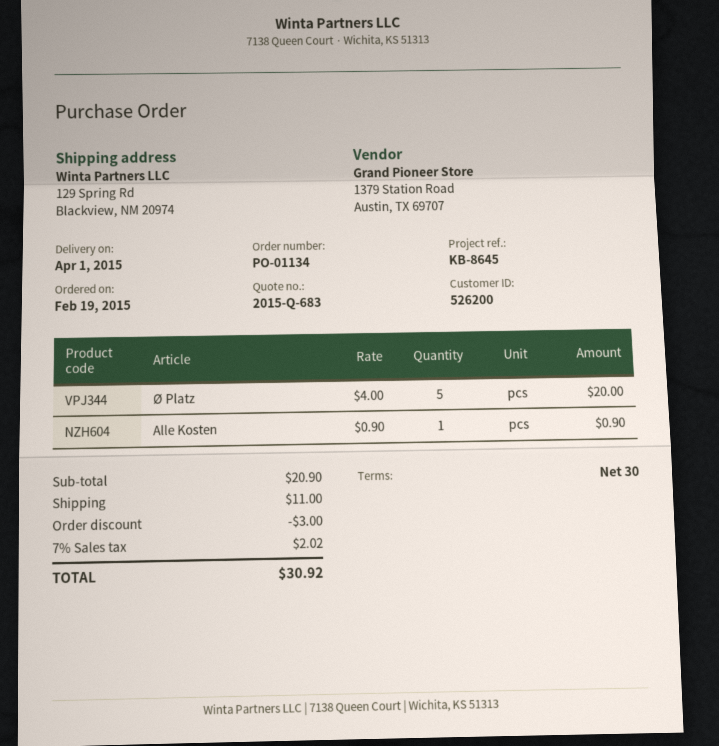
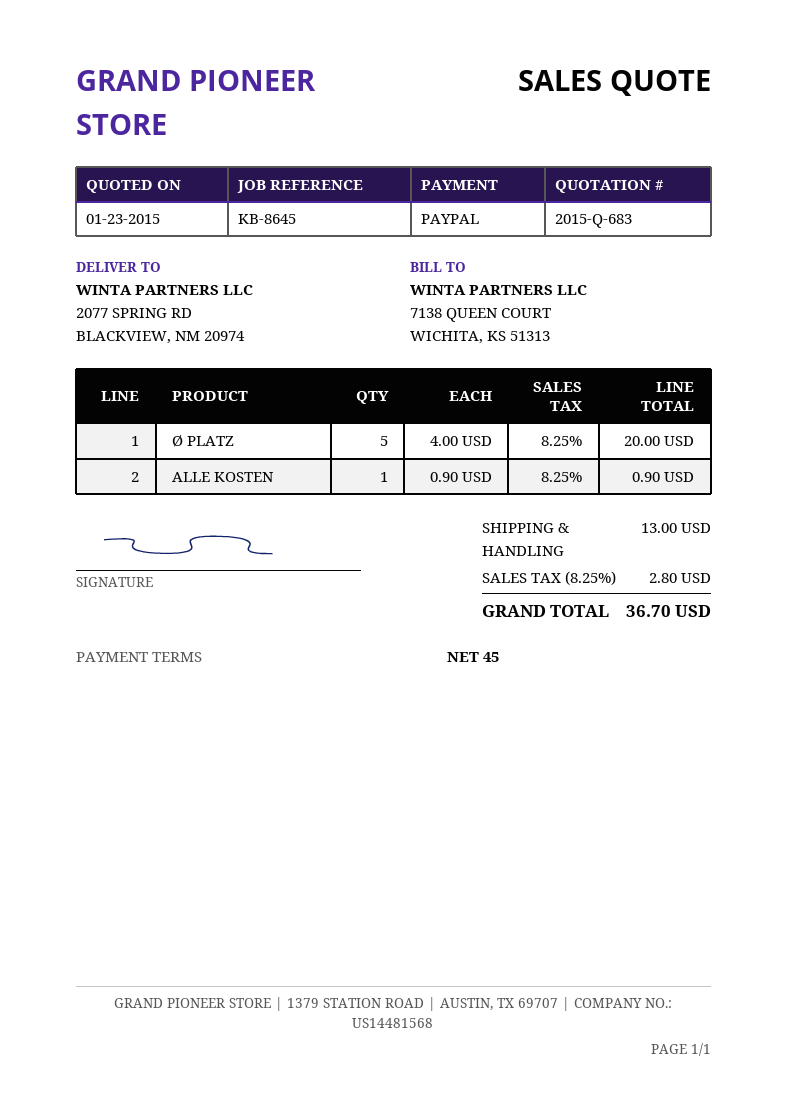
payment terms: 30 days -> 45 days
ship to: 129 Spring Rd, Blackview, NM 20974 -> 2077 SPRING RD, BLACKVIEW, NM 20974
discount: 3.00 -> none
shipping: 11.00 -> 13.00
tax: 7% = 2.02 -> 8.25% = 2.80
total: 30.92 -> 36.70

